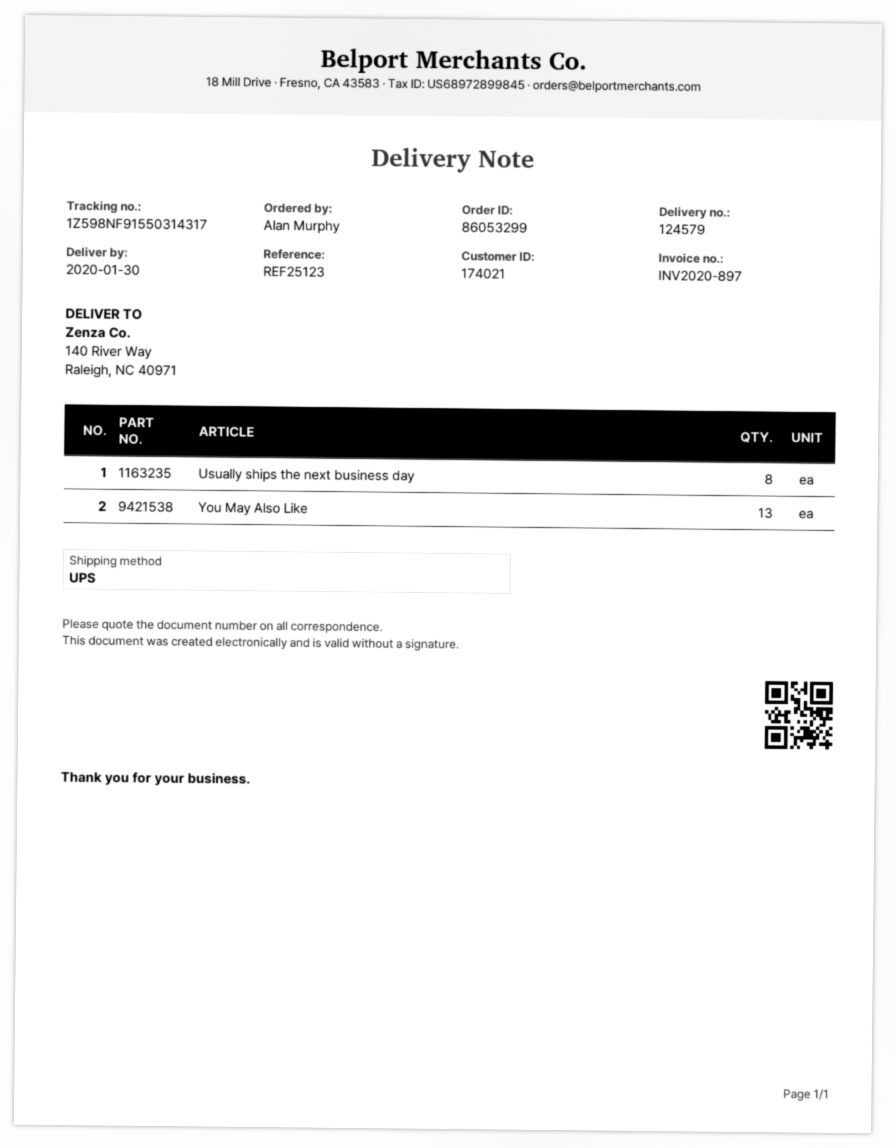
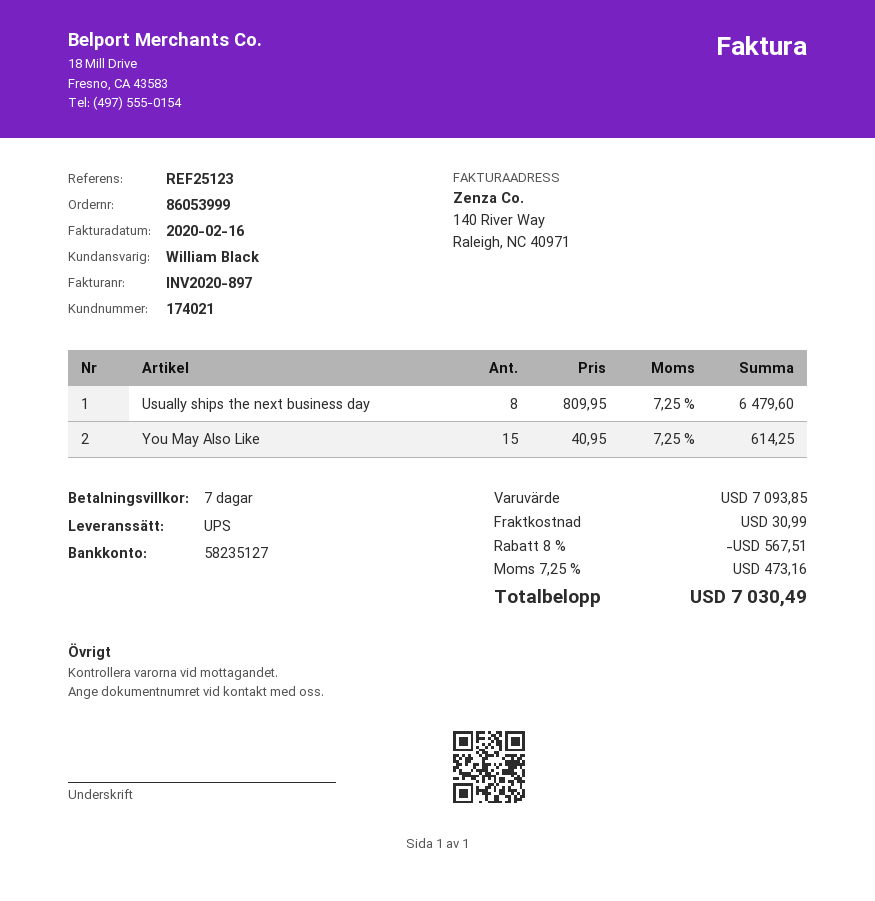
order number: 86053299 -> 86053999
You May Also Like: 13 -> 15

